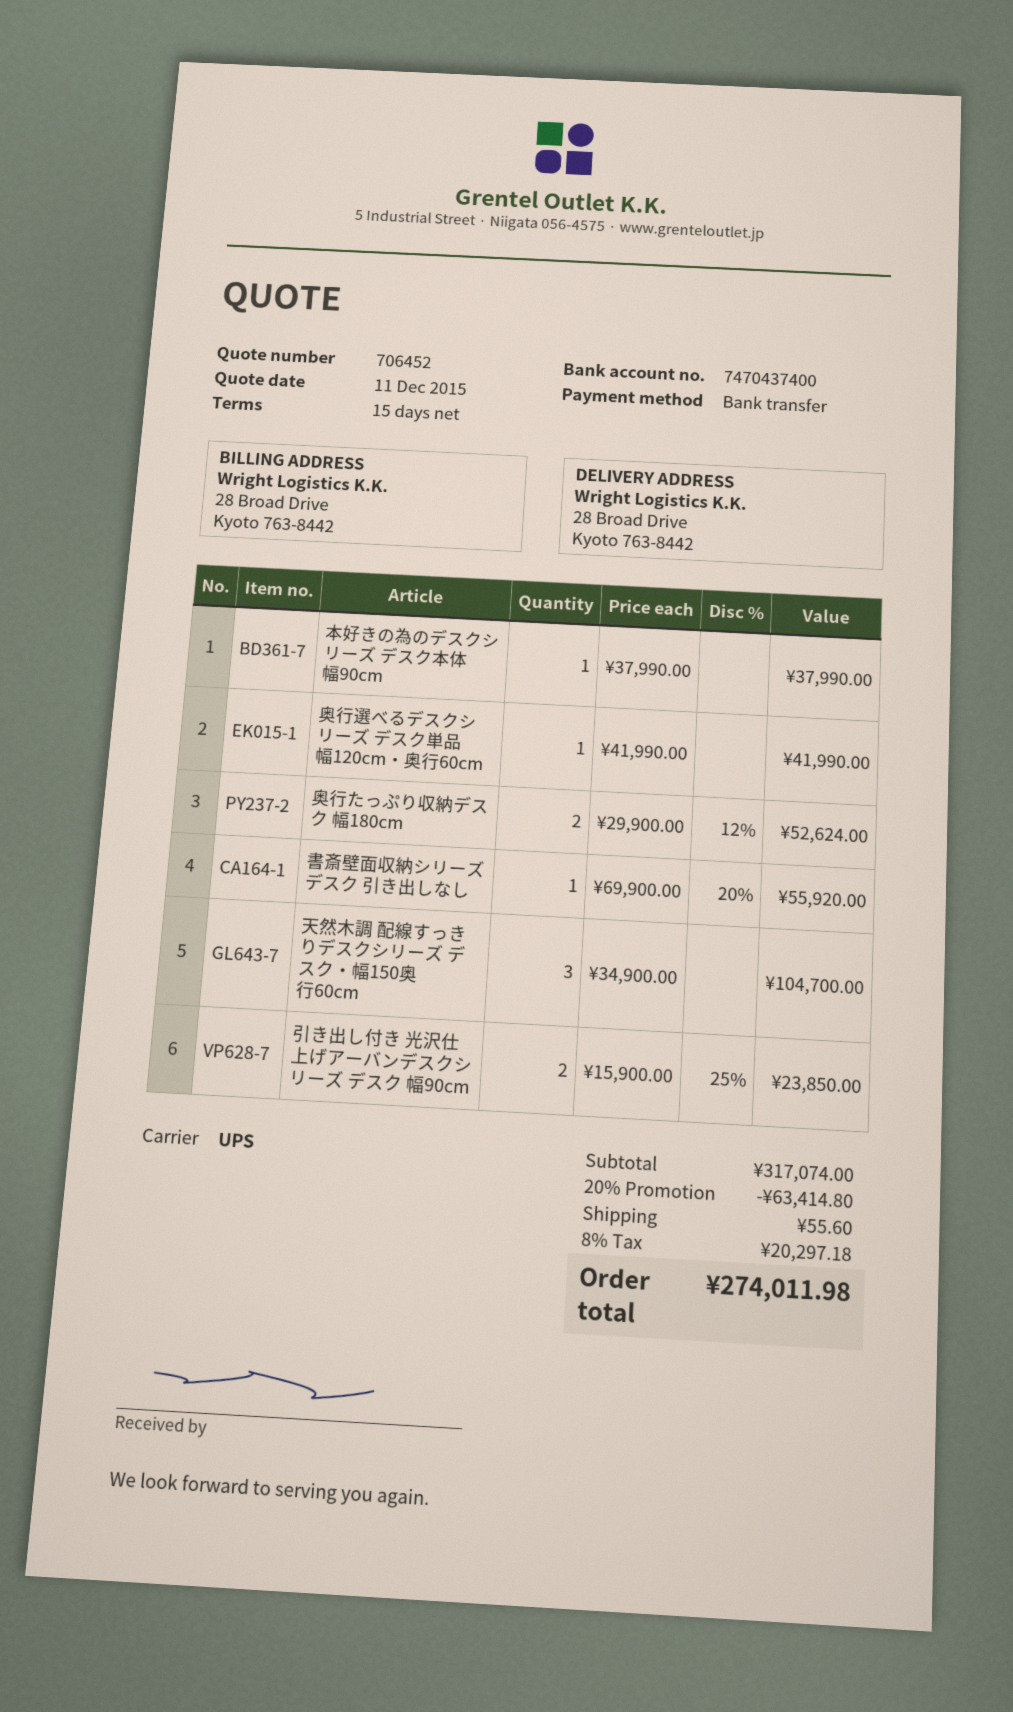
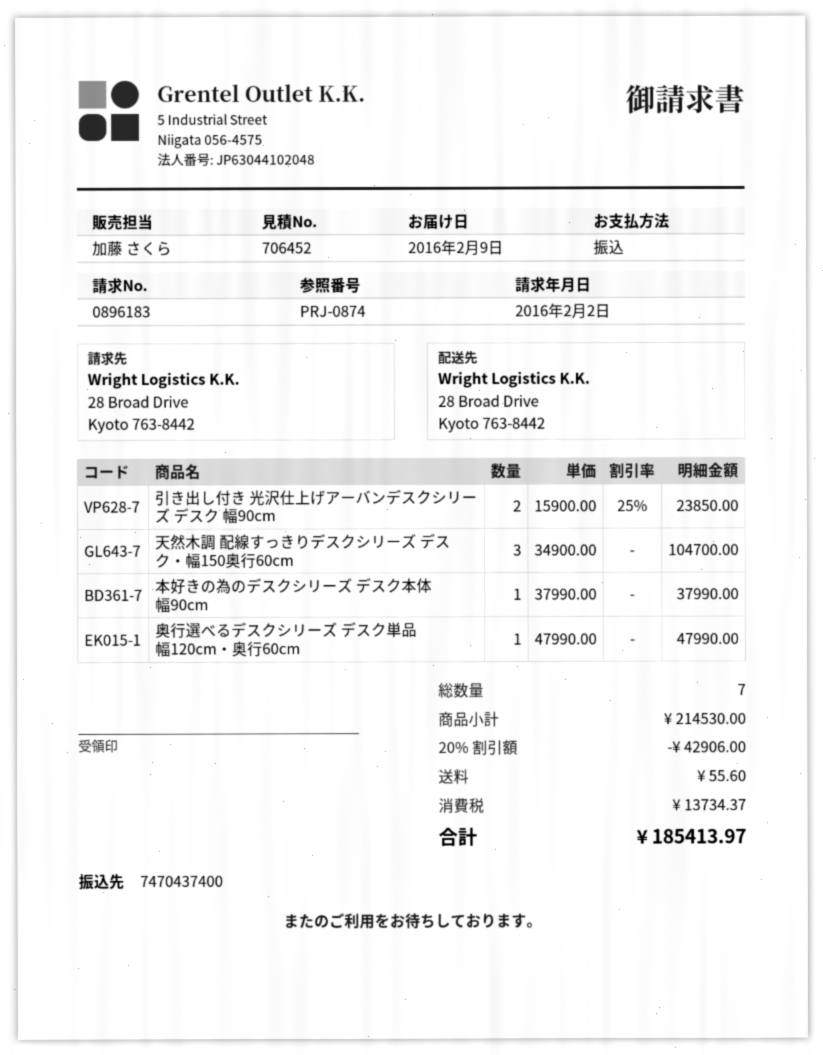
奥行選べるデスクシリーズ デスク単品 幅120cm・奥行60cm: 1 x 41990.00 = 41990.00 -> 1 x 47990.00 = 47990.00
奥行たっぷり収納デスク 幅180cm: 2 x 29900.00 - 12% = 52624.00 -> none
書斎壁面収納シリーズ デスク 引き出しなし: 1 x 69900.00 - 20% = 55920.00 -> none
subtotal: 317074.00 -> 214530.00
discount: 20% = 63414.80 -> 20% = 42906.00
tax: 20297.18 -> 13734.37
total: 274011.98 -> 185413.97

